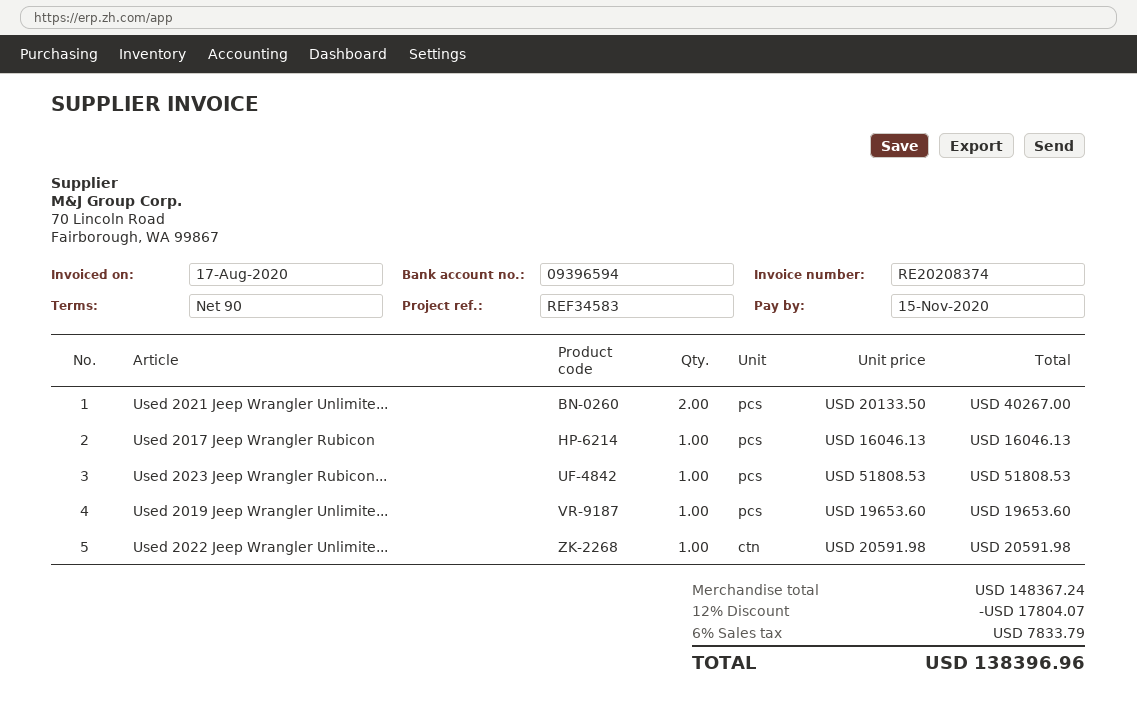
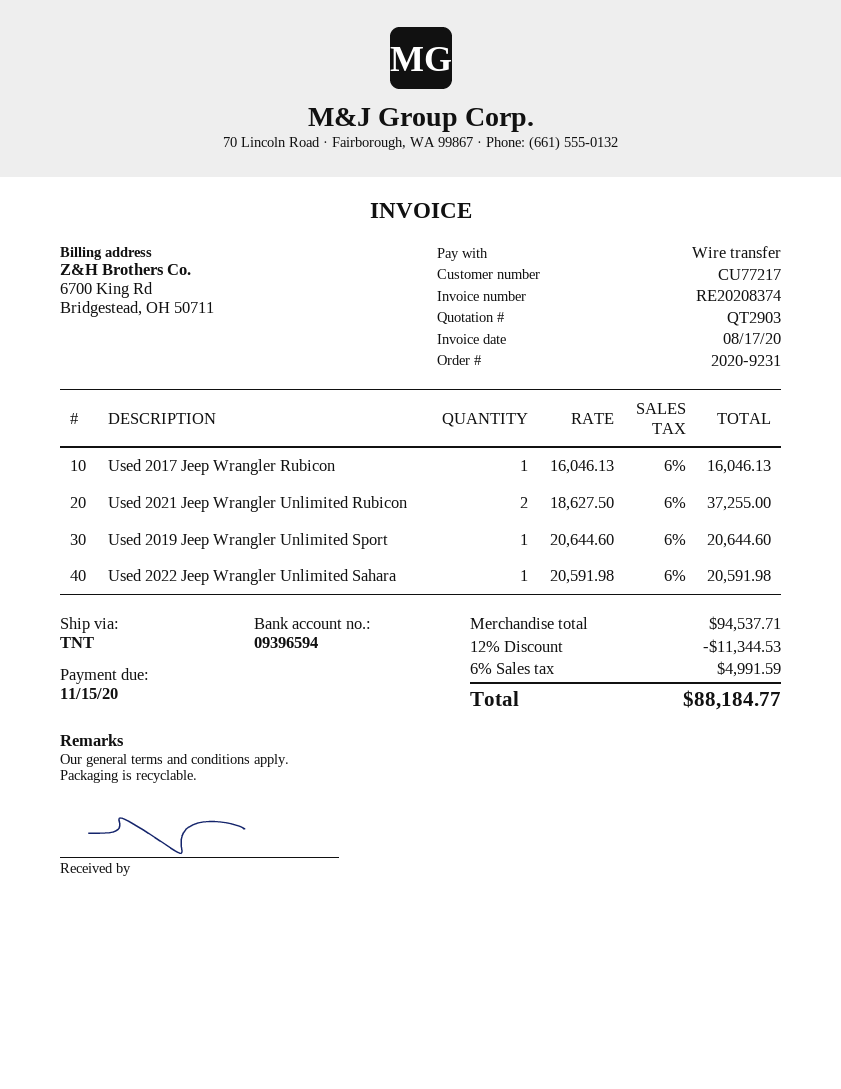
Used 2021 Jeep Wrangler Unlimite...: 2 x 20133.50 = 40267.00 -> 2 x 18627.50 = 37255.00
Used 2023 Jeep Wrangler Rubicon...: 1 x 51808.53 = 51808.53 -> none
Used 2019 Jeep Wrangler Unlimite...: 1 x 19653.60 = 19653.60 -> 1 x 20644.60 = 20644.60
subtotal: 148367.24 -> 94537.71
discount: 12% = 17804.07 -> 12% = 11344.53
tax: 6% = 7833.79 -> 6% = 4991.59
total: 138396.96 -> 88184.77

